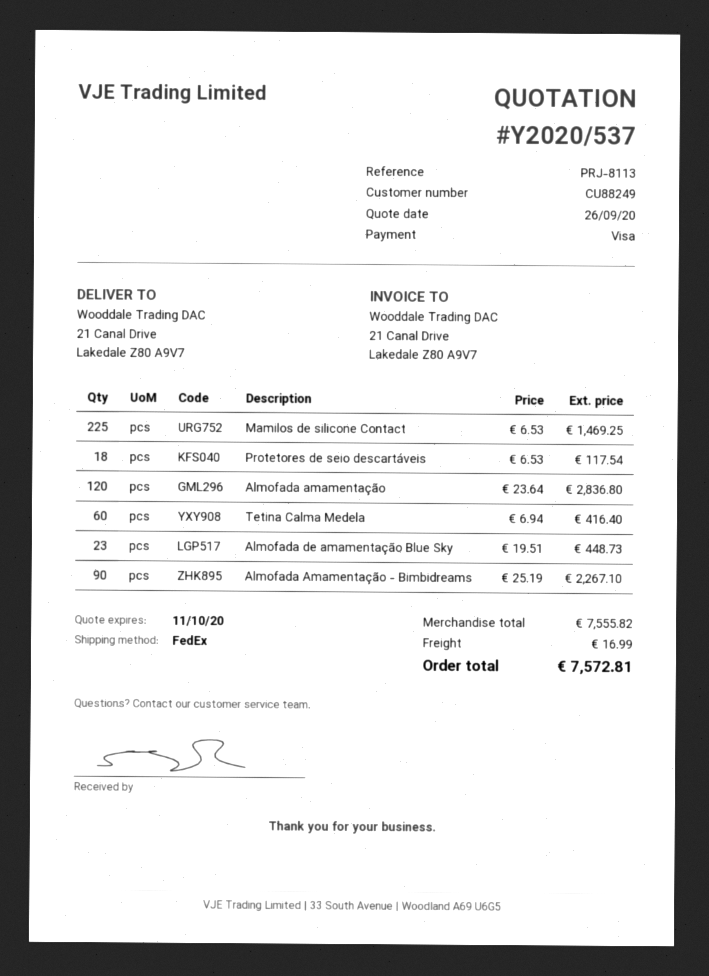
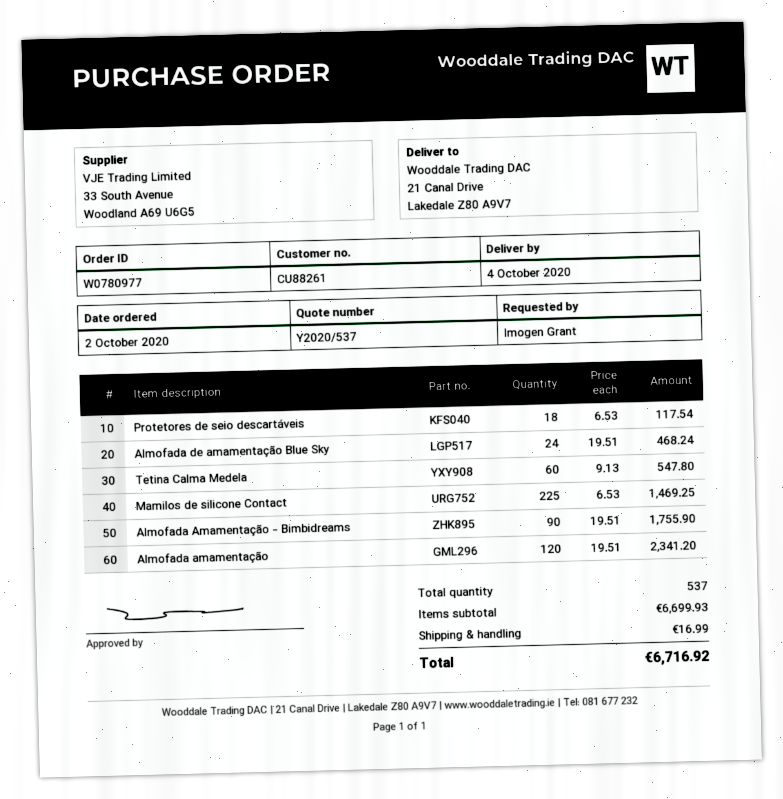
customer number: CU88249 -> CU88261
Almofada amamentação: 120 x 23.64 = 2836.80 -> 120 x 19.51 = 2341.20
Tetina Calma Medela: 60 x 6.94 = 416.40 -> 60 x 9.13 = 547.80
Almofada de amamentação Blue Sky: 23 x 19.51 = 448.73 -> 24 x 19.51 = 468.24
Almofada Amamentação - Bimbidreams: 90 x 25.19 = 2267.10 -> 90 x 19.51 = 1755.90
subtotal: 7555.82 -> 6699.93
total: 7572.81 -> 6716.92

